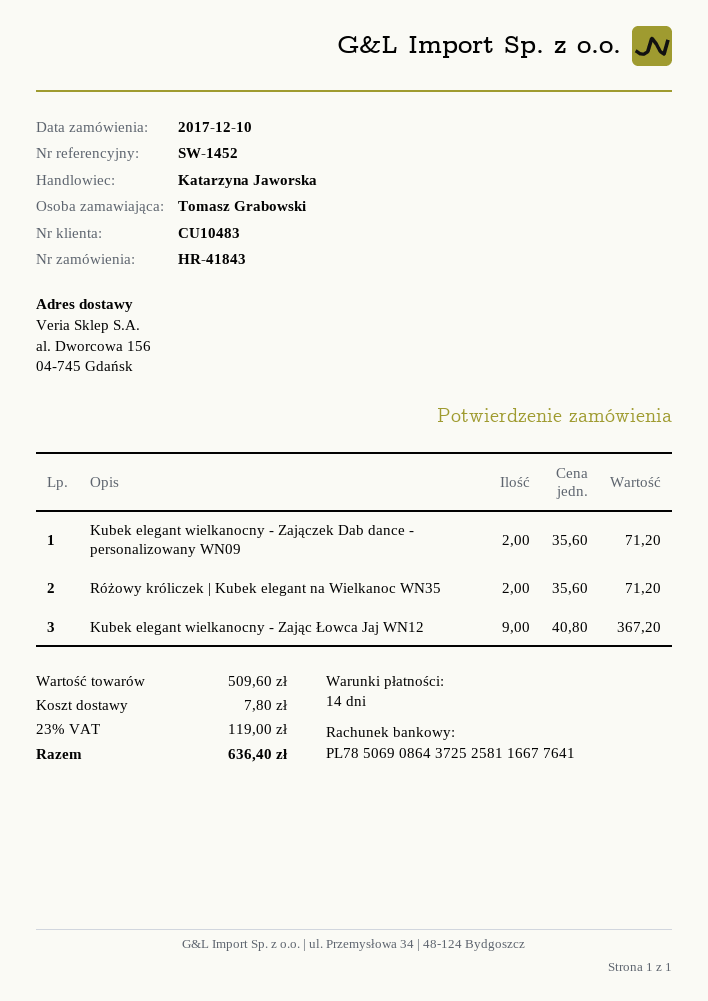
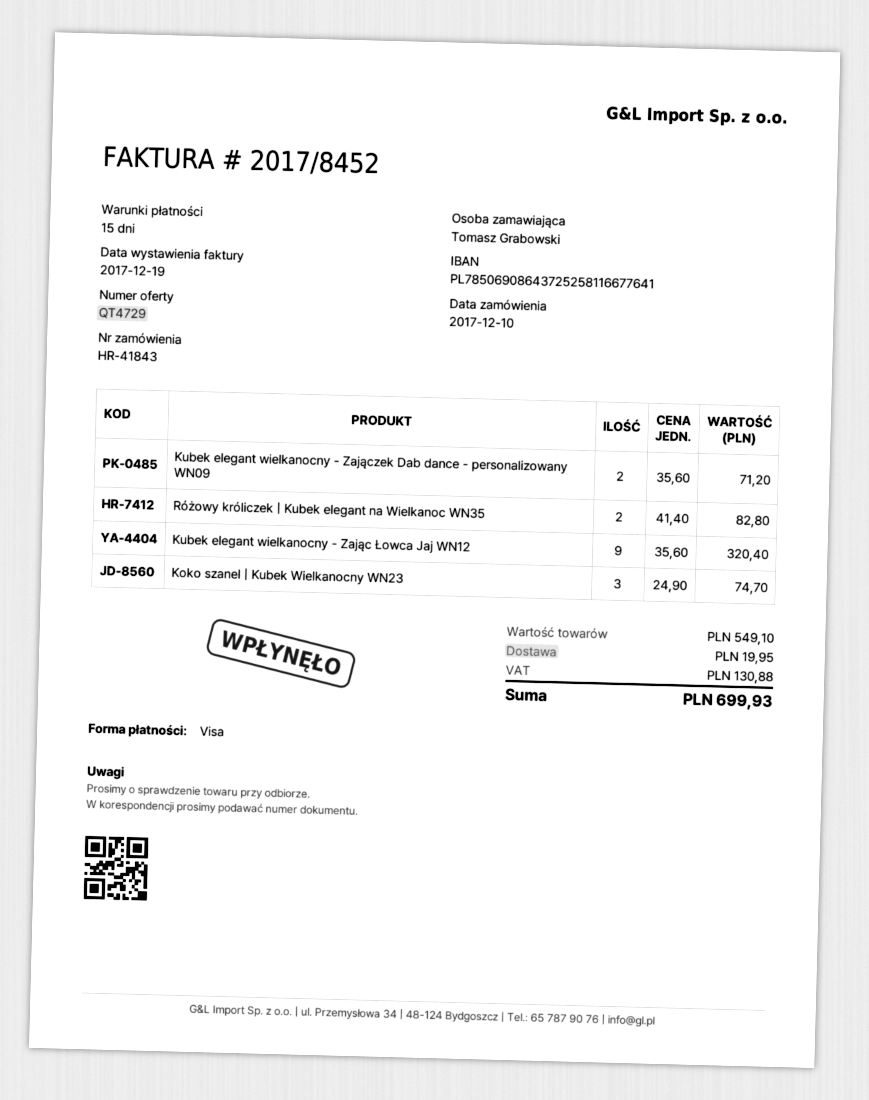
payment terms: 14 days -> 15 days
Różowy króliczek | Kubek elegant na Wielkanoc WN35: 2 x 35.60 = 71.20 -> 2 x 41.40 = 82.80
Kubek elegant wielkanocny - Zając Łowca Jaj WN12: 9 x 40.80 = 367.20 -> 9 x 35.60 = 320.40
Koko szanel | Kubek Wielkanocny WN23: none -> 3 x 24.90 = 74.70
subtotal: 509.60 -> 549.10
shipping: 7.80 -> 19.95
tax: 119.00 -> 130.88
total: 636.40 -> 699.93

